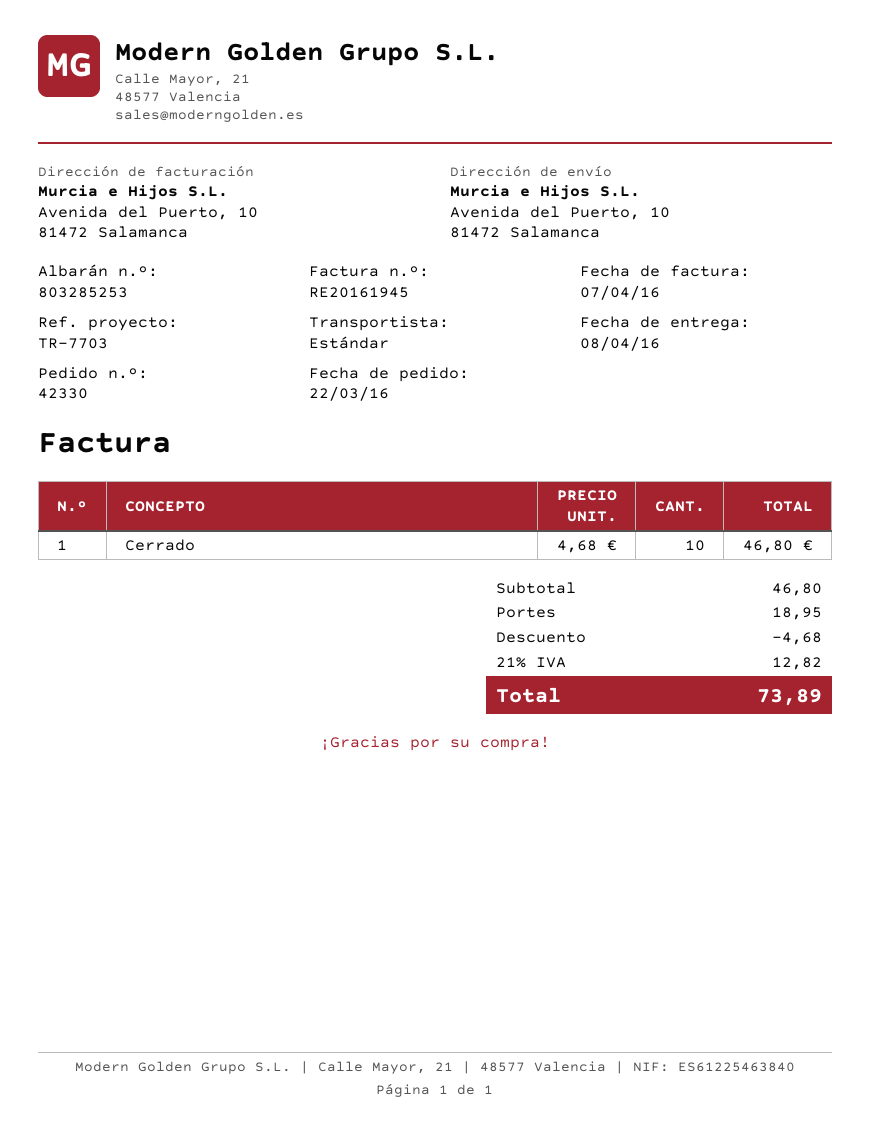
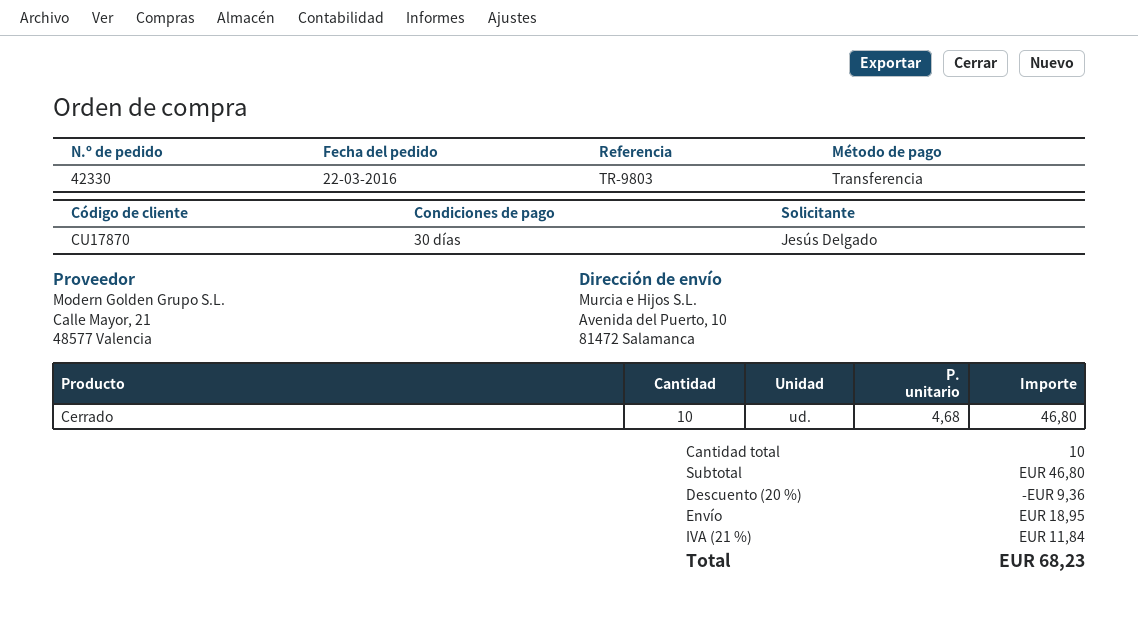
reference: TR-7703 -> TR-9803
discount: 4.68 -> 9.36
tax: 21% = 12.82 -> 21% = 11.84
total: 73.89 -> 68.23

